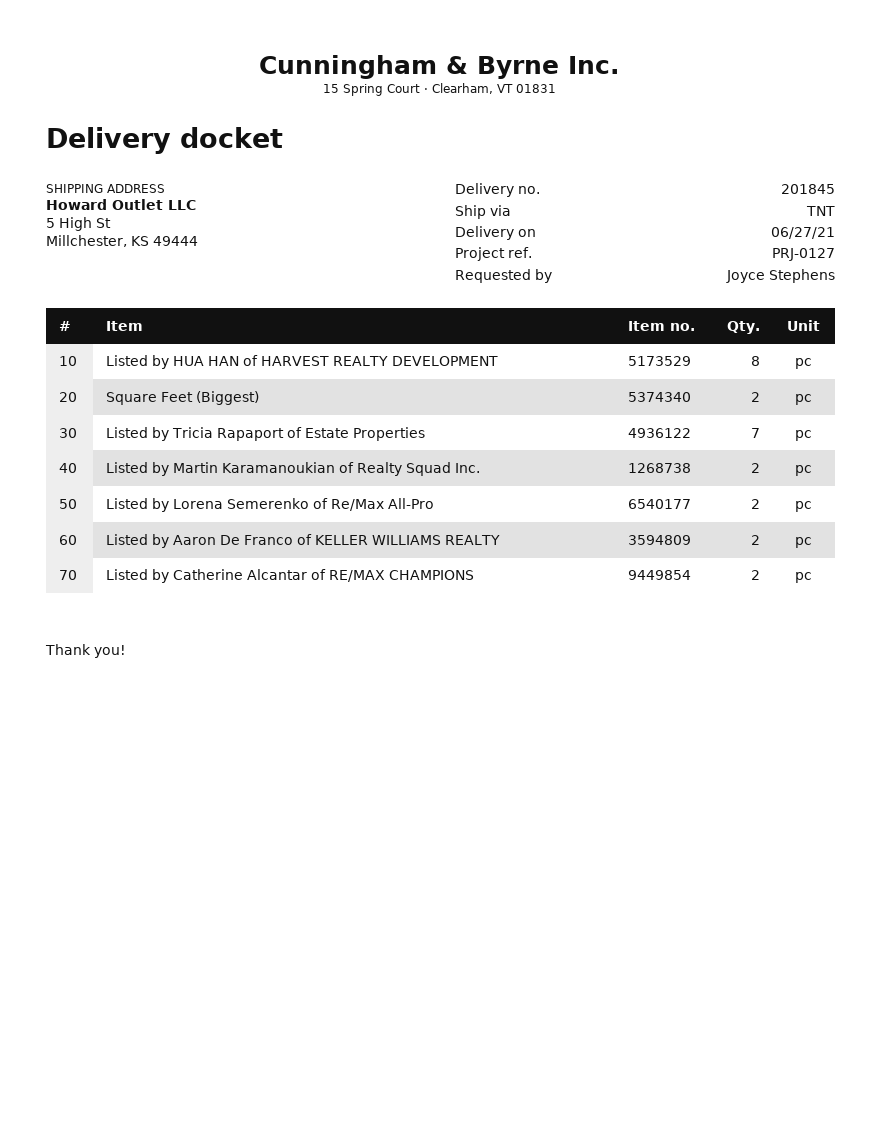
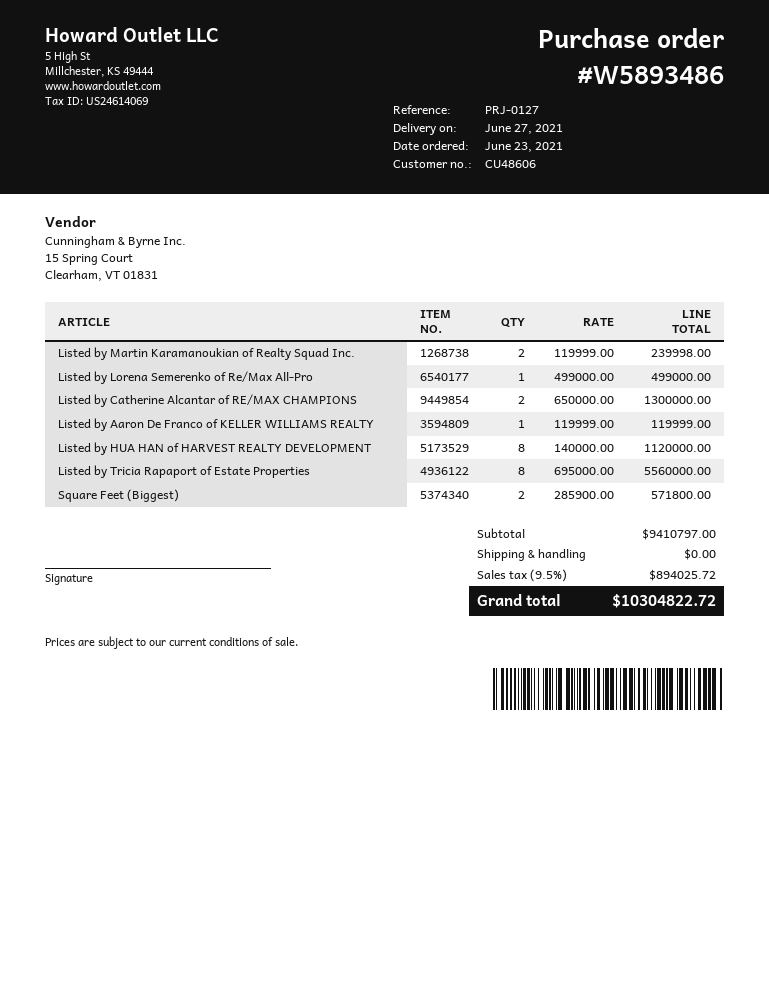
Listed by Tricia Rapaport of Estate Properties: 7 -> 8
Listed by Lorena Semerenko of Re/Max All-Pro: 2 -> 1
Listed by Aaron De Franco of KELLER WILLIAMS REALTY: 2 -> 1

